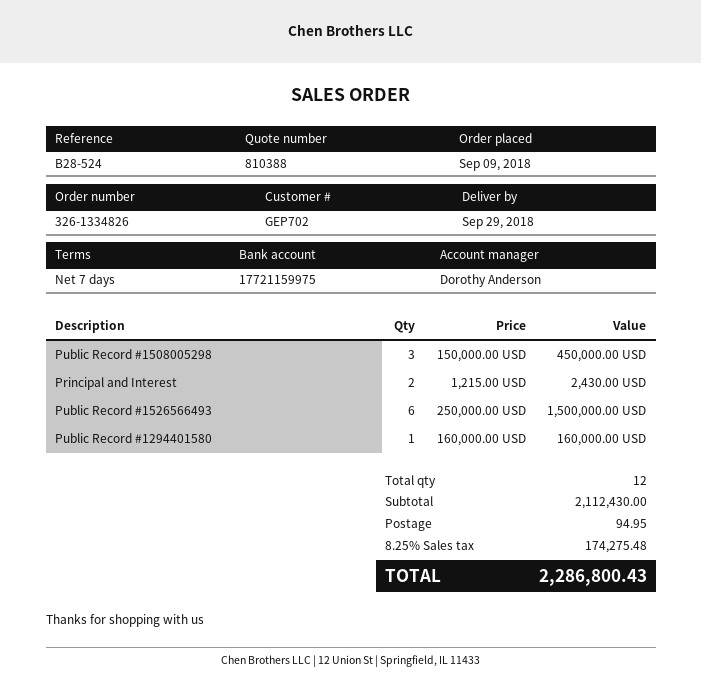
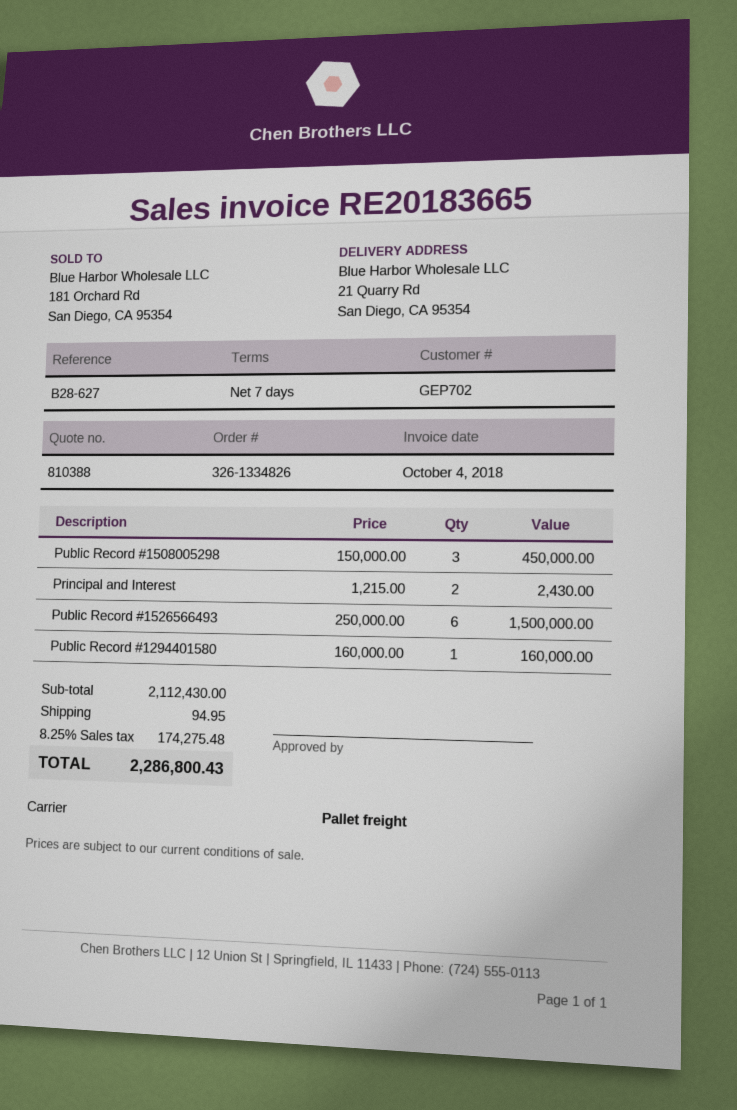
reference: B28-524 -> B28-627

